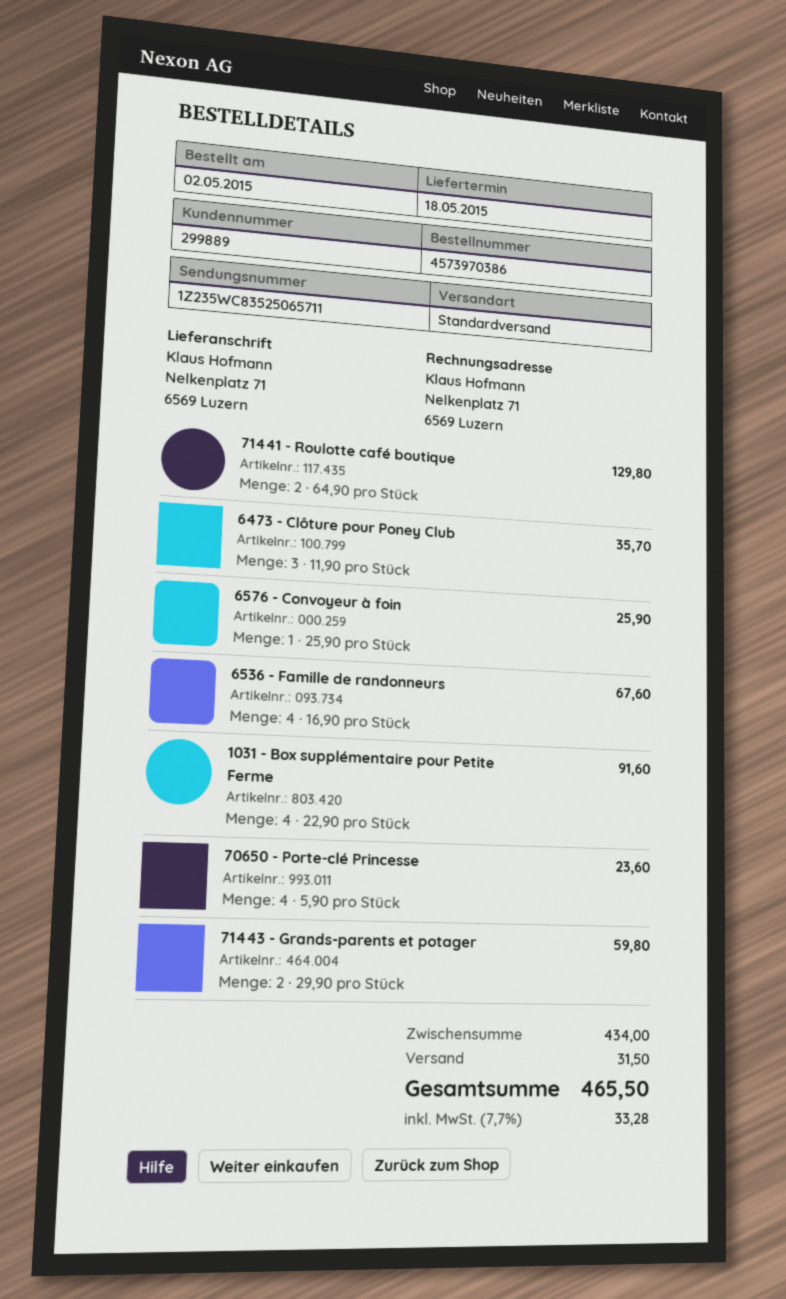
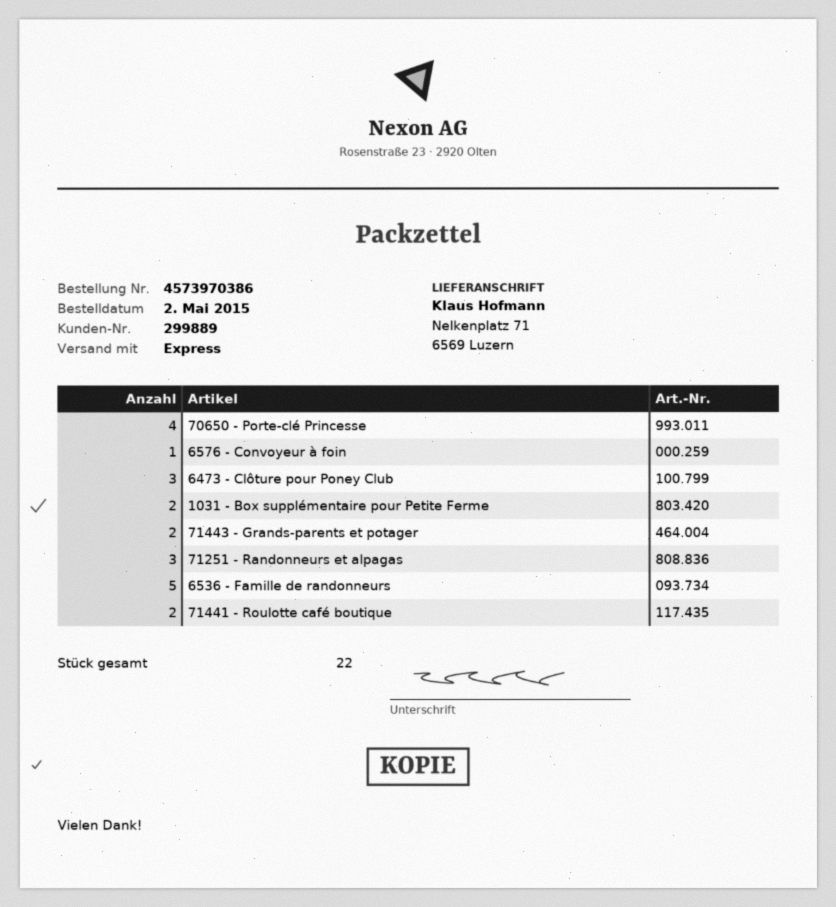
shipping method: standard -> express
6536 - Famille de randonneurs: 4 -> 5
1031 - Box supplémentaire pour Petite Ferme: 4 -> 2
71251 - Randonneurs et alpagas: none -> 3

